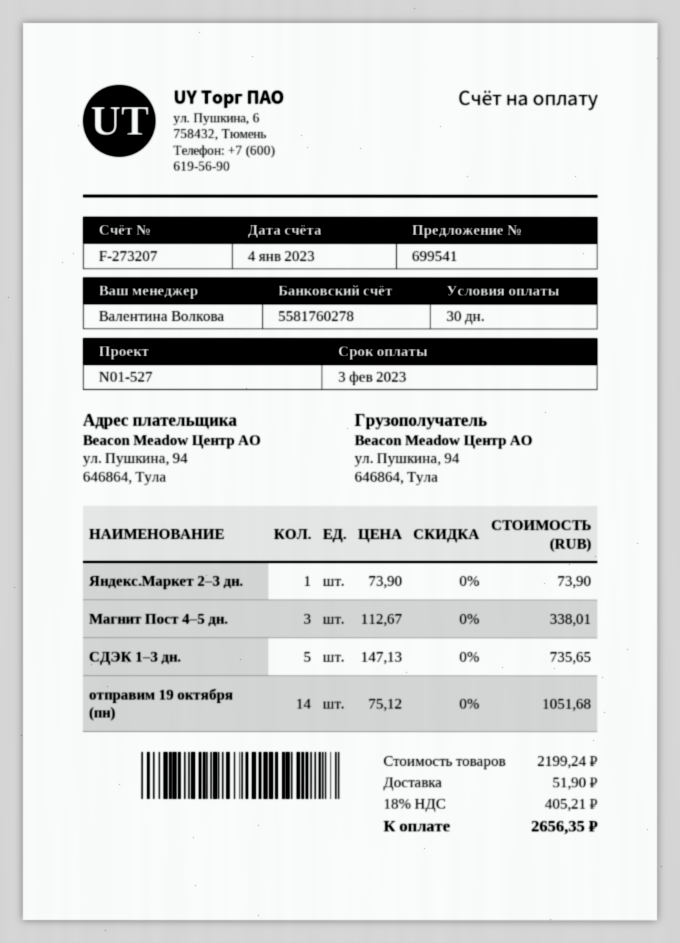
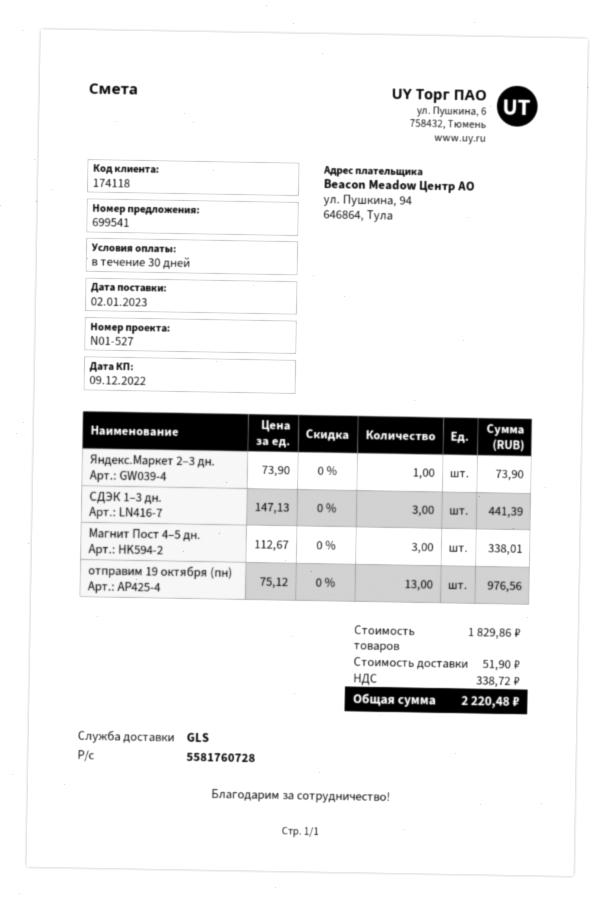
bank account: 5581760278 -> 5581760728
СДЭК 1–3 дн.: 5 x 147.13 = 735.65 -> 3 x 147.13 = 441.39
отправим 19 октября (пн): 14 x 75.12 = 1051.68 -> 13 x 75.12 = 976.56
subtotal: 2199.24 -> 1829.86
tax: 405.21 -> 338.72
total: 2656.35 -> 2220.48

